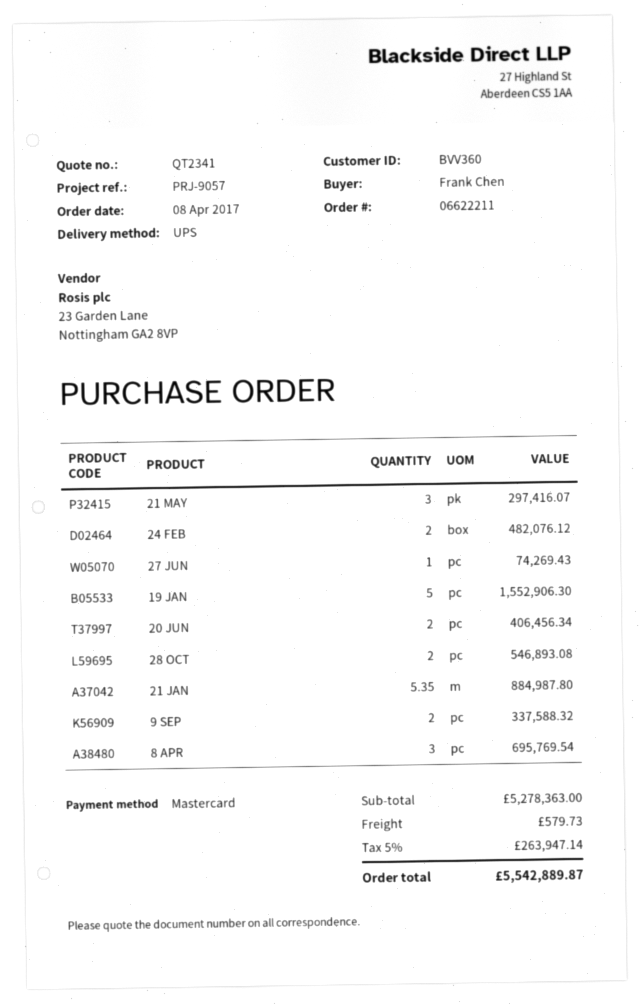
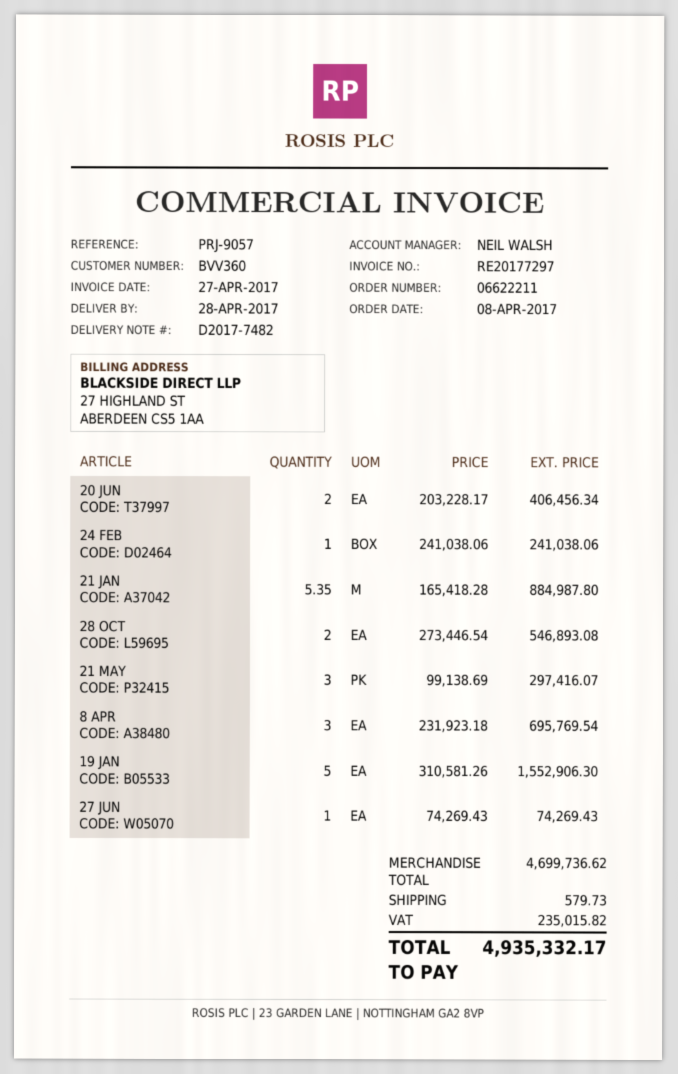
24 FEB: 2 for 482076.12 -> 1 for 241038.06
9 SEP: 2 for 337588.32 -> none
subtotal: 5278363.00 -> 4699736.62
tax: 263947.14 -> 235015.82
total: 5542889.87 -> 4935332.17

